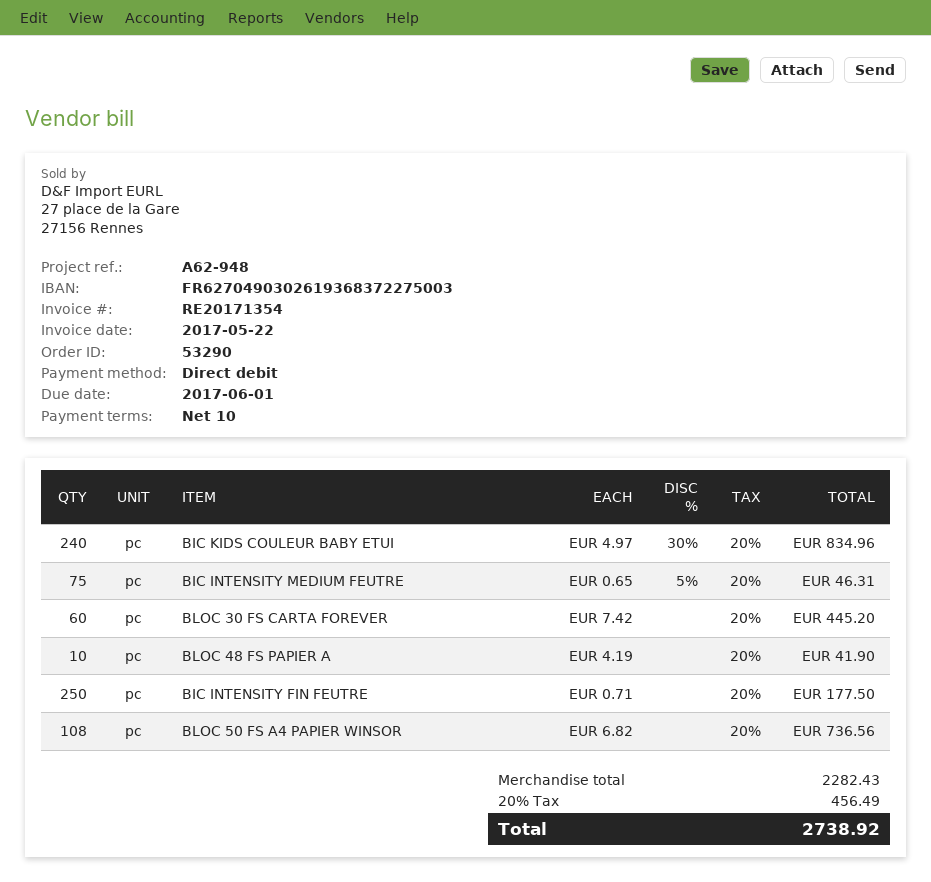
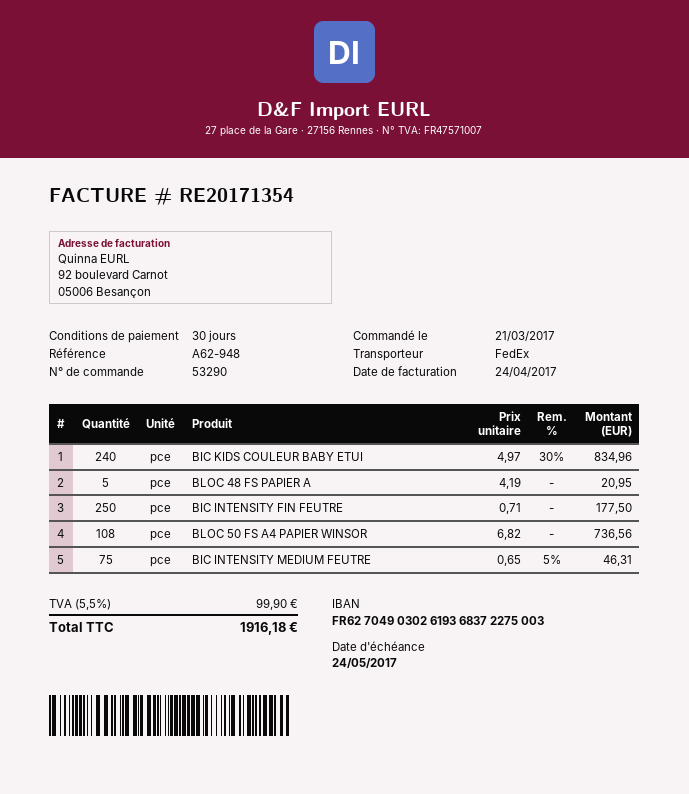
invoice date: 2017-05-22 -> 2017-04-24
payment terms: 10 days -> 30 days
due date: 2017-06-01 -> 2017-05-24
BLOC 30 FS CARTA FOREVER: 60 x 7.42 = 445.20 -> none
BLOC 48 FS PAPIER A: 10 x 4.19 = 41.90 -> 5 x 4.19 = 20.95
tax: 20% = 456.49 -> 5.5% = 99.90
total: 2738.92 -> 1916.18

